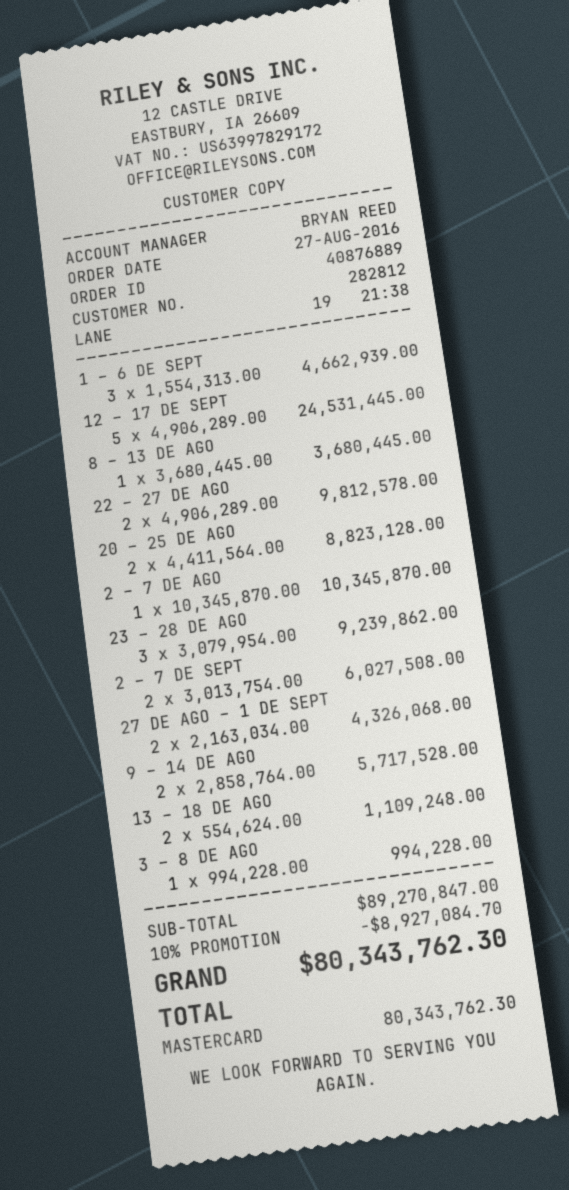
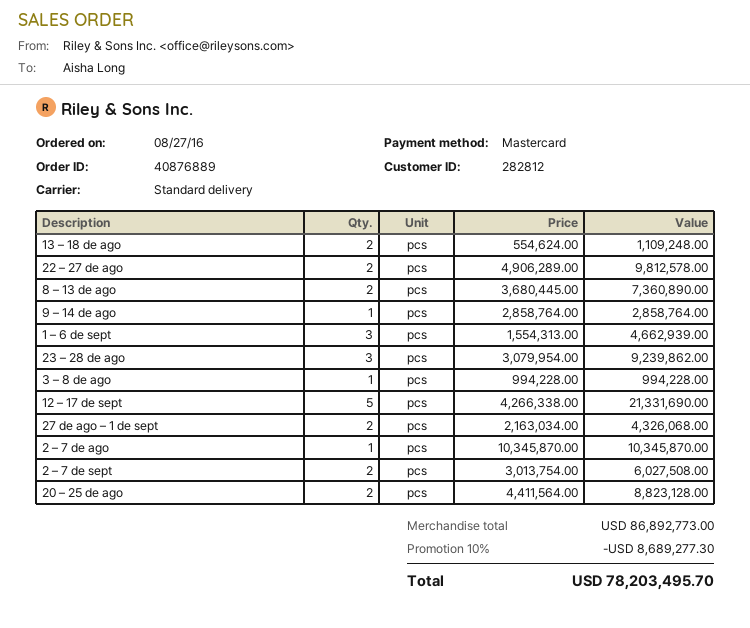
12 – 17 DE SEPT: 5 x 4906289.00 = 24531445.00 -> 5 x 4266338.00 = 21331690.00
8 – 13 DE AGO: 1 x 3680445.00 = 3680445.00 -> 2 x 3680445.00 = 7360890.00
9 – 14 DE AGO: 2 x 2858764.00 = 5717528.00 -> 1 x 2858764.00 = 2858764.00
subtotal: 89270847.00 -> 86892773.00
discount: 10% = 8927084.70 -> 10% = 8689277.30
total: 80343762.30 -> 78203495.70

